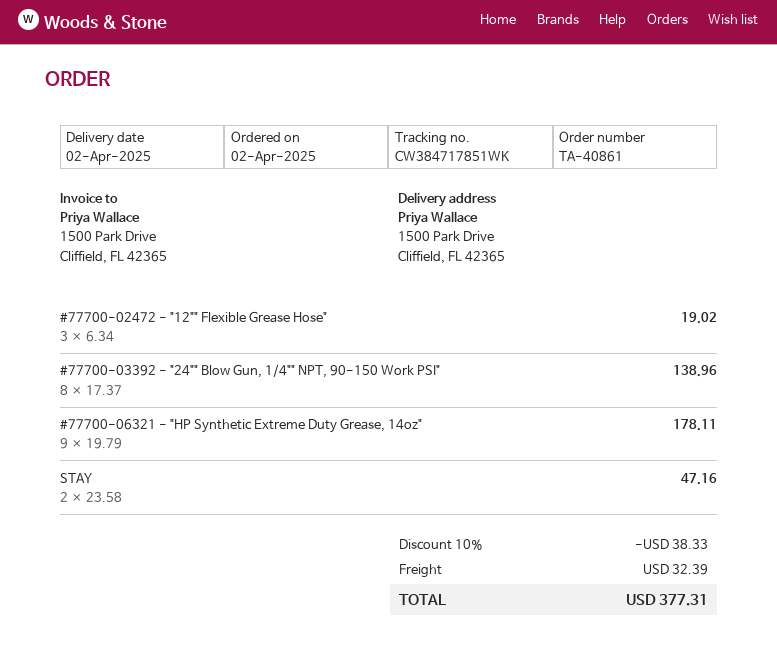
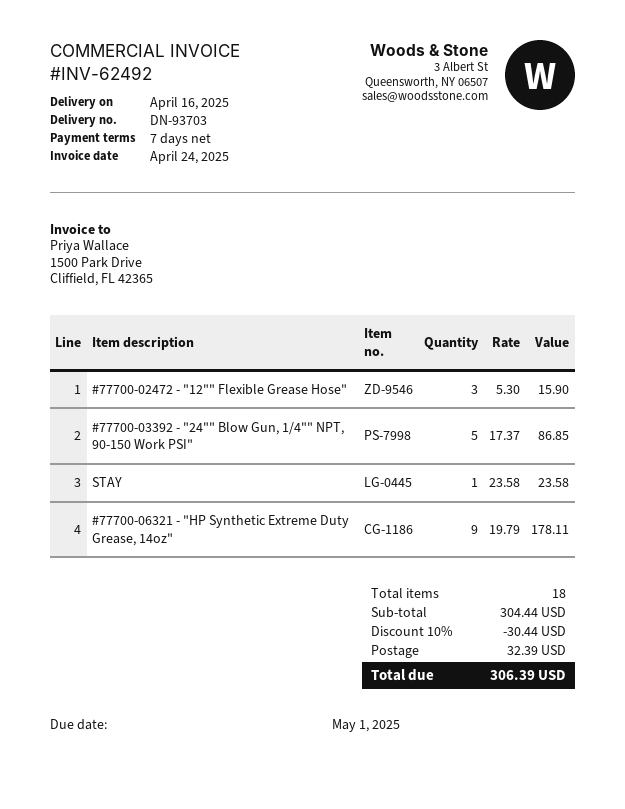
delivery date: 2025-04-02 -> 2025-04-16
#77700-02472 - "12"" Flexible Grease Hose": 3 x 6.34 = 19.02 -> 3 x 5.30 = 15.90
#77700-03392 - "24"" Blow Gun, 1/4"" NPT, 90-150 Work PSI": 8 x 17.37 = 138.96 -> 5 x 17.37 = 86.85
STAY: 2 x 23.58 = 47.16 -> 1 x 23.58 = 23.58
discount: 10% = 38.33 -> 10% = 30.44
total: 377.31 -> 306.39

